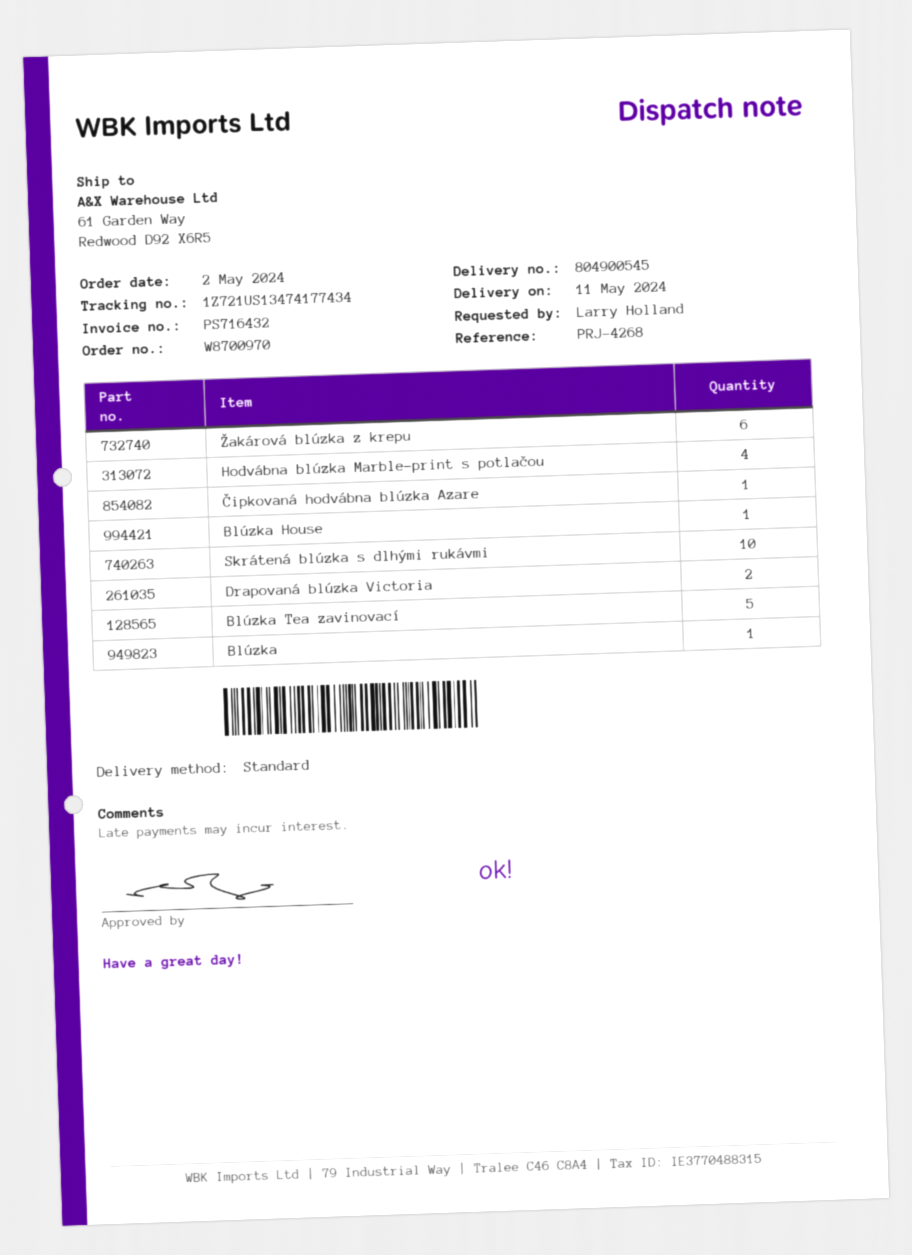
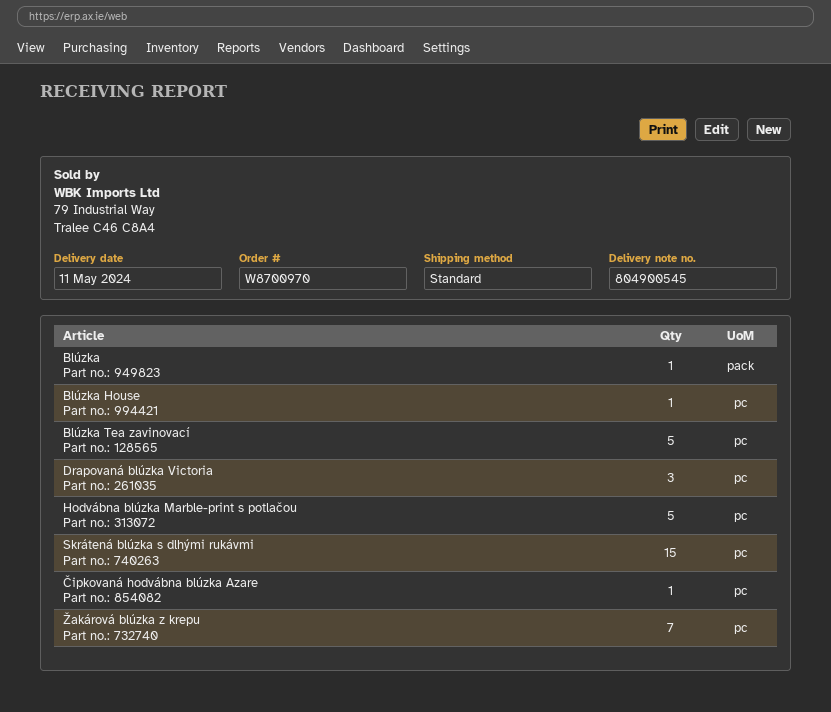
Žakárová blúzka z krepu: 6 -> 7
Hodvábna blúzka Marble-print s potlačou: 4 -> 5
Skrátená blúzka s dlhými rukávmi: 10 -> 15
Drapovaná blúzka Victoria: 2 -> 3

